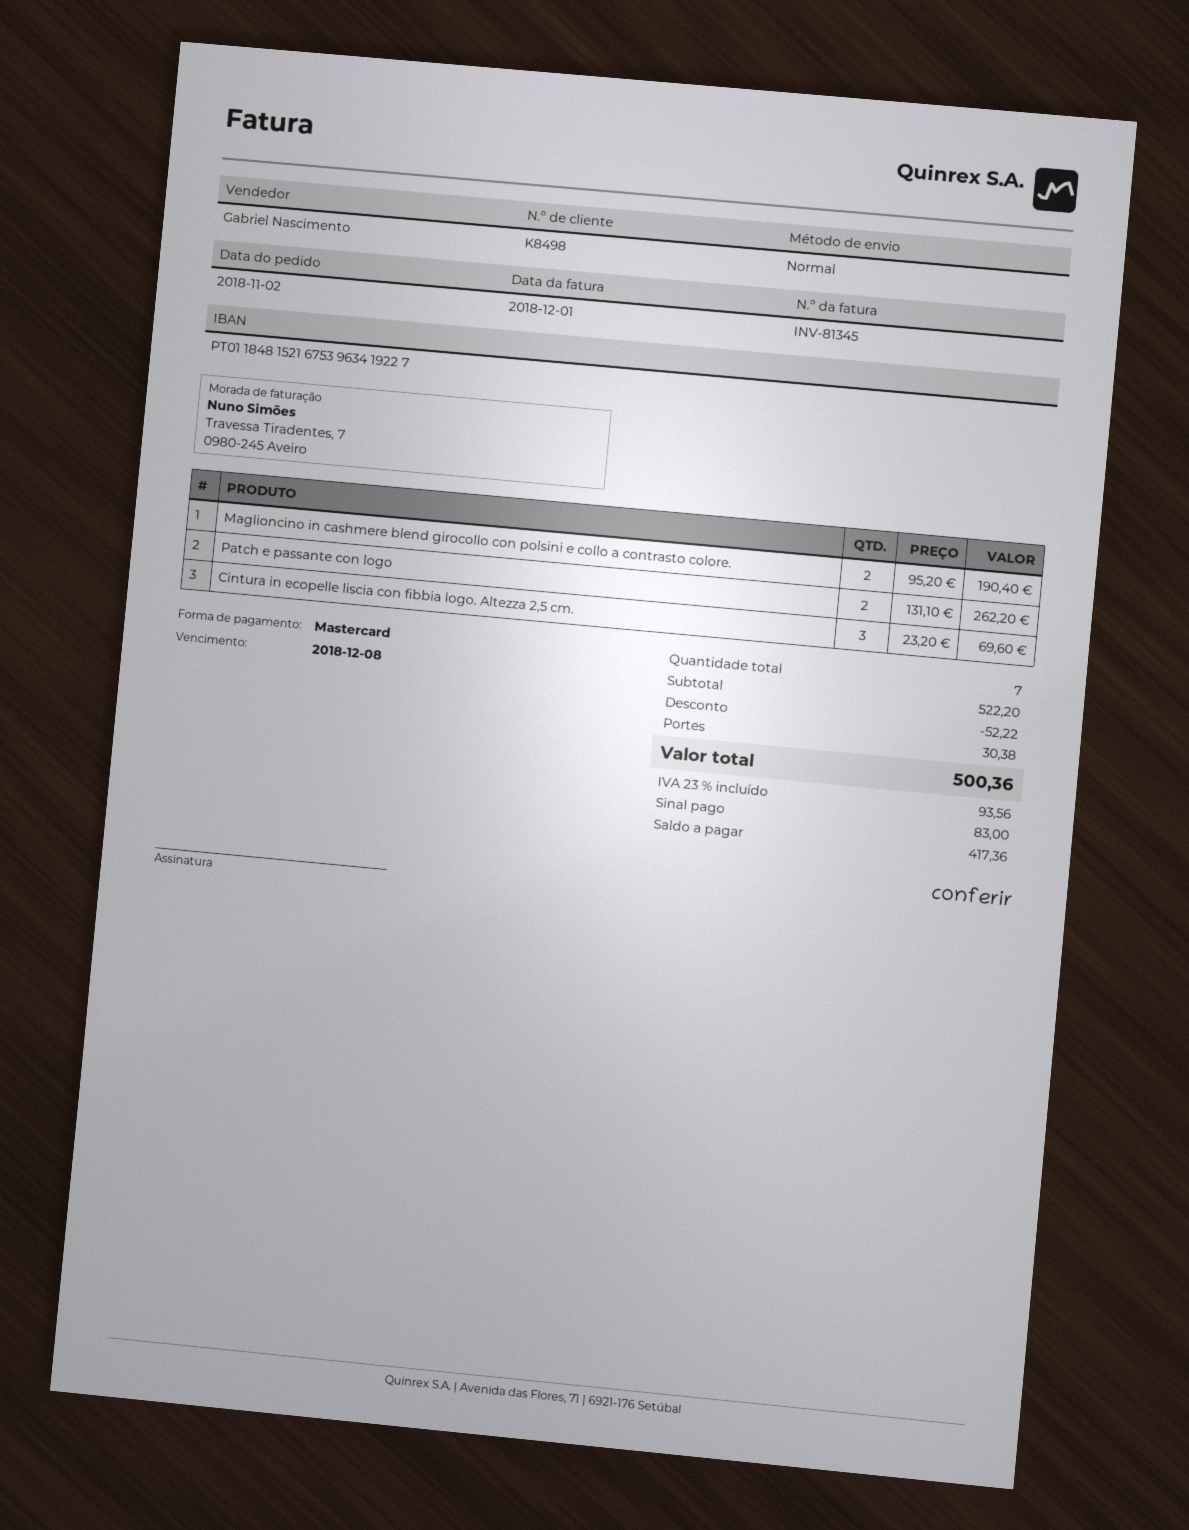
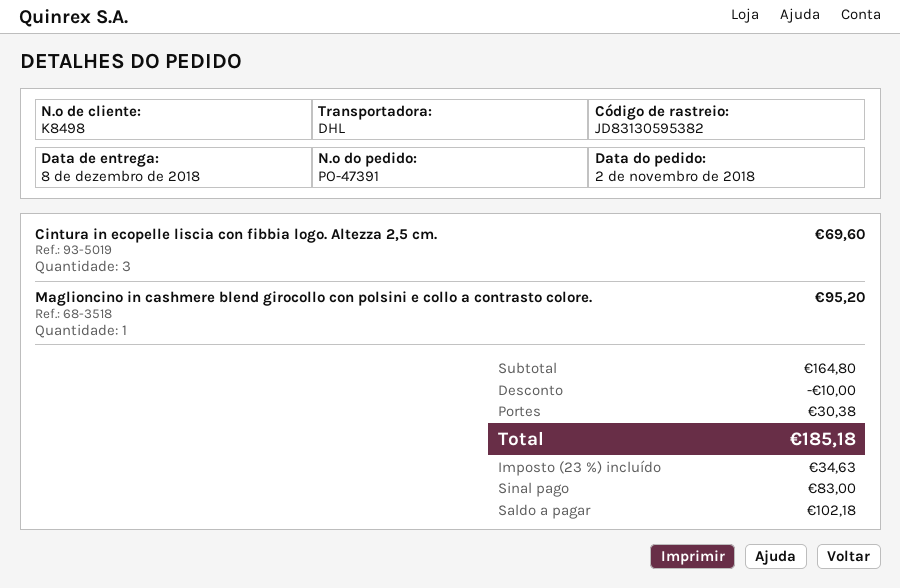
shipping method: standard -> DHL
Maglioncino in cashmere blend girocollo con polsini e collo a contrasto colore.: 2 for 190.40 -> 1 for 95.20
Patch e passante con logo: 2 for 262.20 -> none
subtotal: 522.20 -> 164.80
discount: 52.22 -> 10.00
tax: 23% = 93.56 -> 23% = 34.63
total: 500.36 -> 185.18
balance: 417.36 -> 102.18

